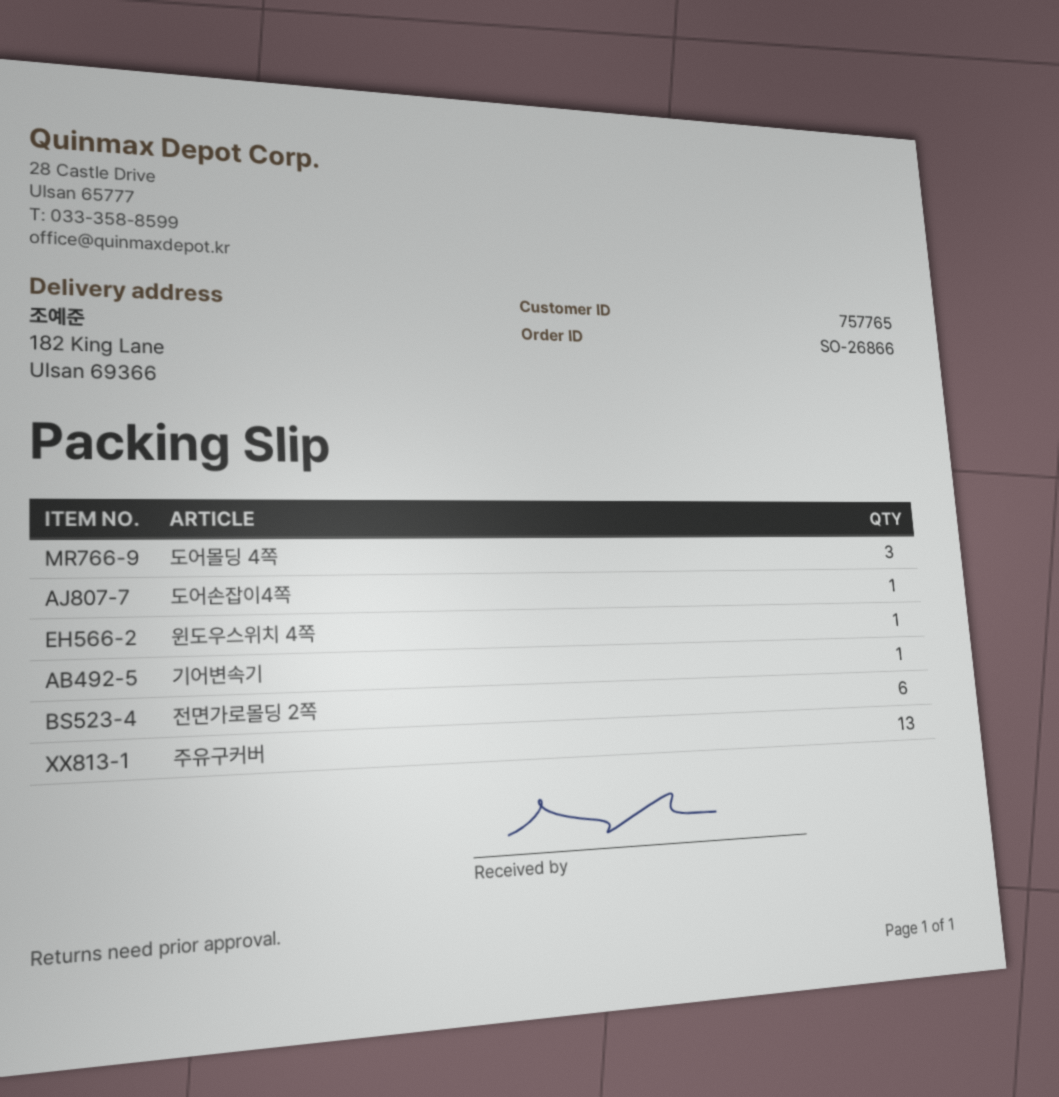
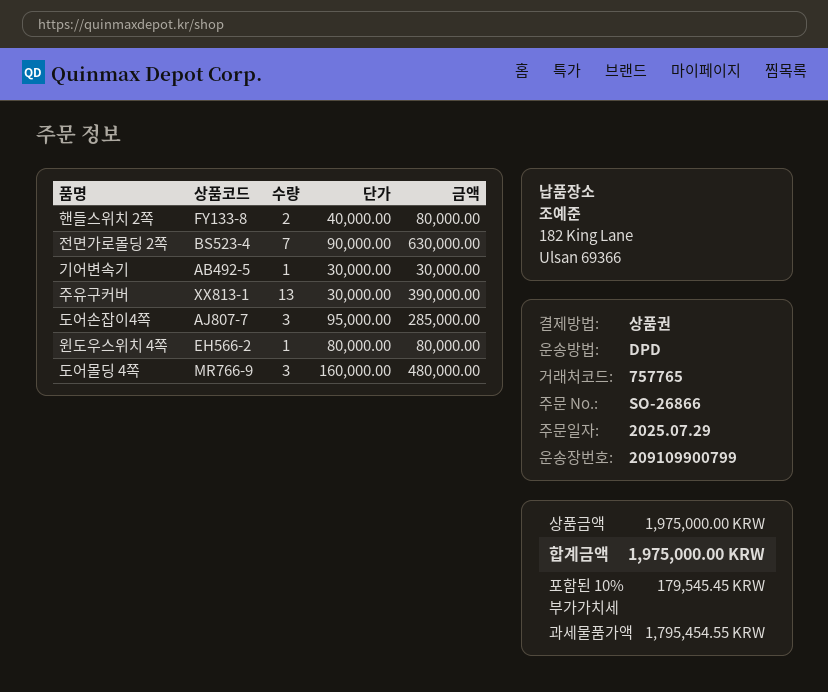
도어손잡이4쪽: 1 -> 3
전면가로몰딩 2쪽: 6 -> 7
핸들스위치 2쪽: none -> 2

